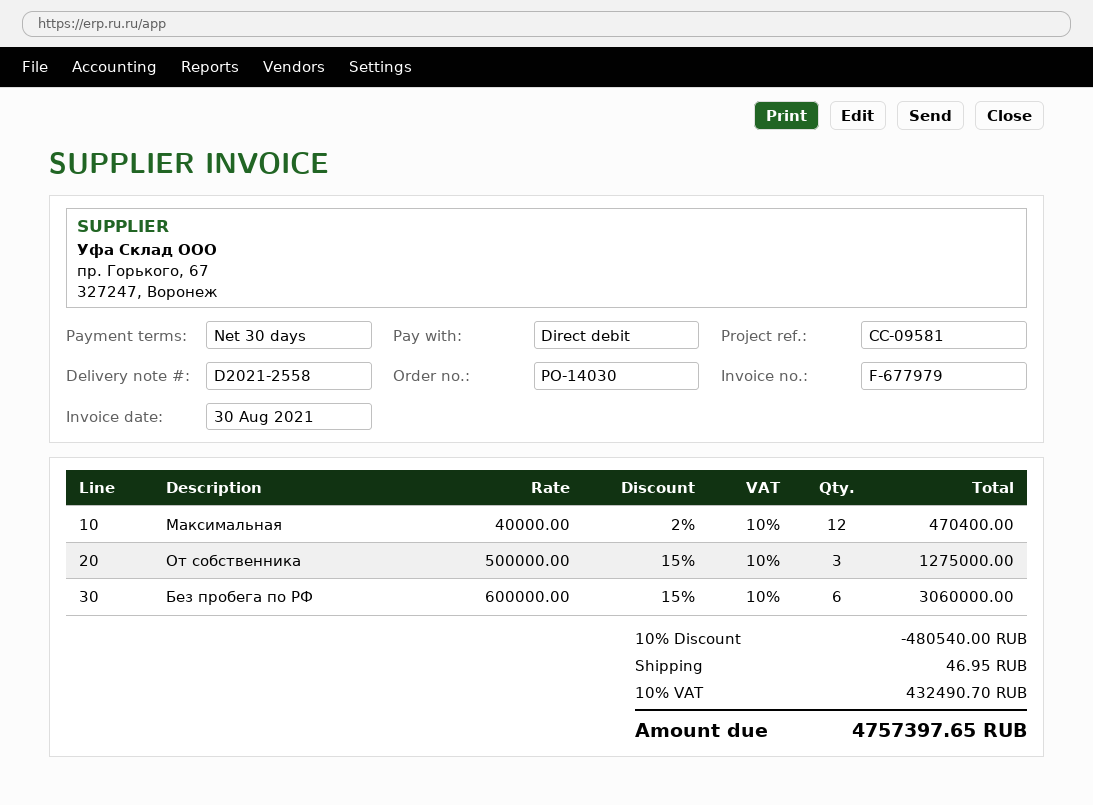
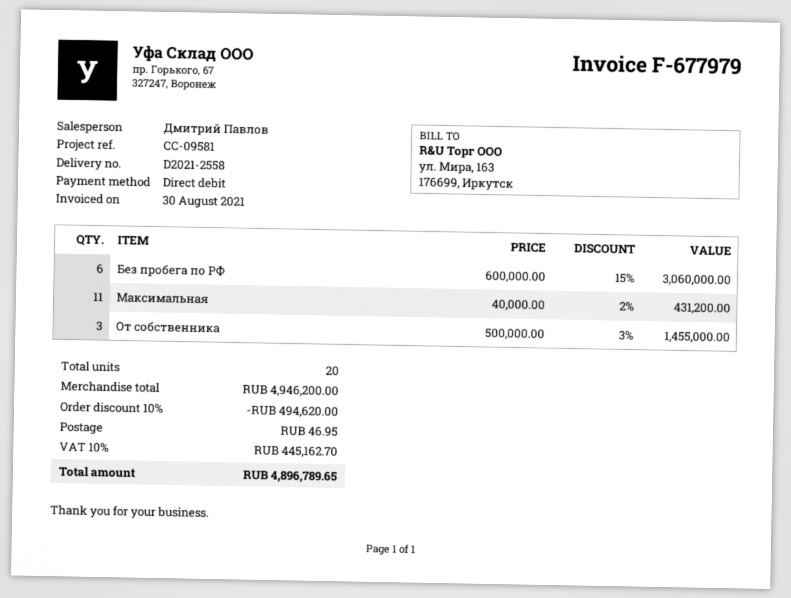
Максимальная: 12 x 40000.00 - 2% = 470400.00 -> 11 x 40000.00 - 2% = 431200.00
От собственника: 3 x 500000.00 - 15% = 1275000.00 -> 3 x 500000.00 - 3% = 1455000.00
discount: 10% = 480540.00 -> 10% = 494620.00
tax: 10% = 432490.70 -> 10% = 445162.70
total: 4757397.65 -> 4896789.65

